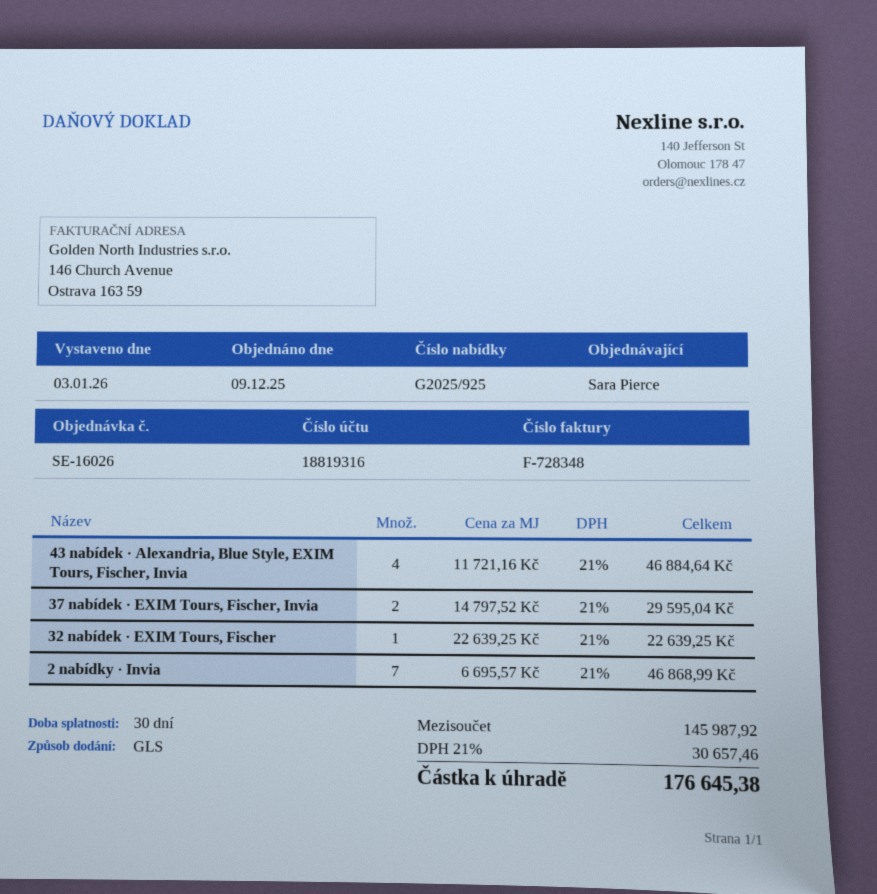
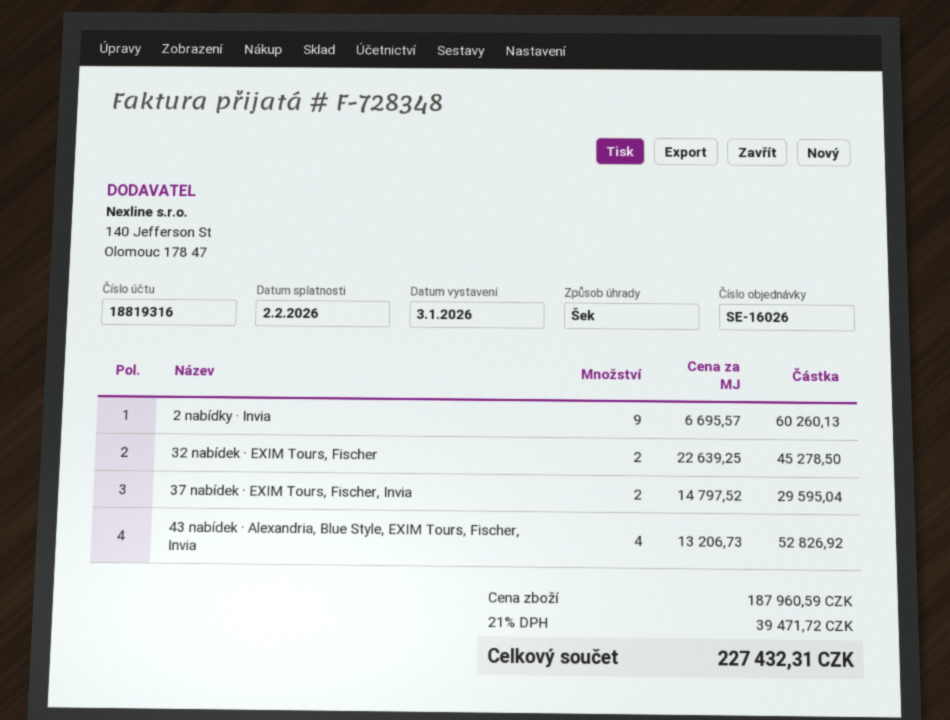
43 nabídek · Alexandria, Blue Style, EXIM Tours, Fischer, Invia: 4 x 11721.16 = 46884.64 -> 4 x 13206.73 = 52826.92
32 nabídek · EXIM Tours, Fischer: 1 x 22639.25 = 22639.25 -> 2 x 22639.25 = 45278.50
2 nabídky · Invia: 7 x 6695.57 = 46868.99 -> 9 x 6695.57 = 60260.13
subtotal: 145987.92 -> 187960.59
tax: 21% = 30657.46 -> 21% = 39471.72
total: 176645.38 -> 227432.31

